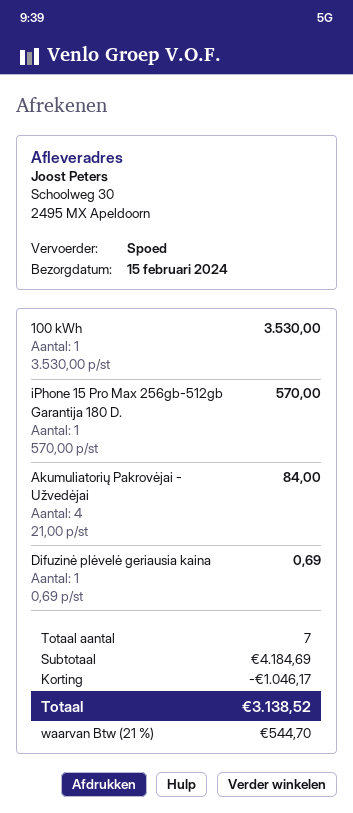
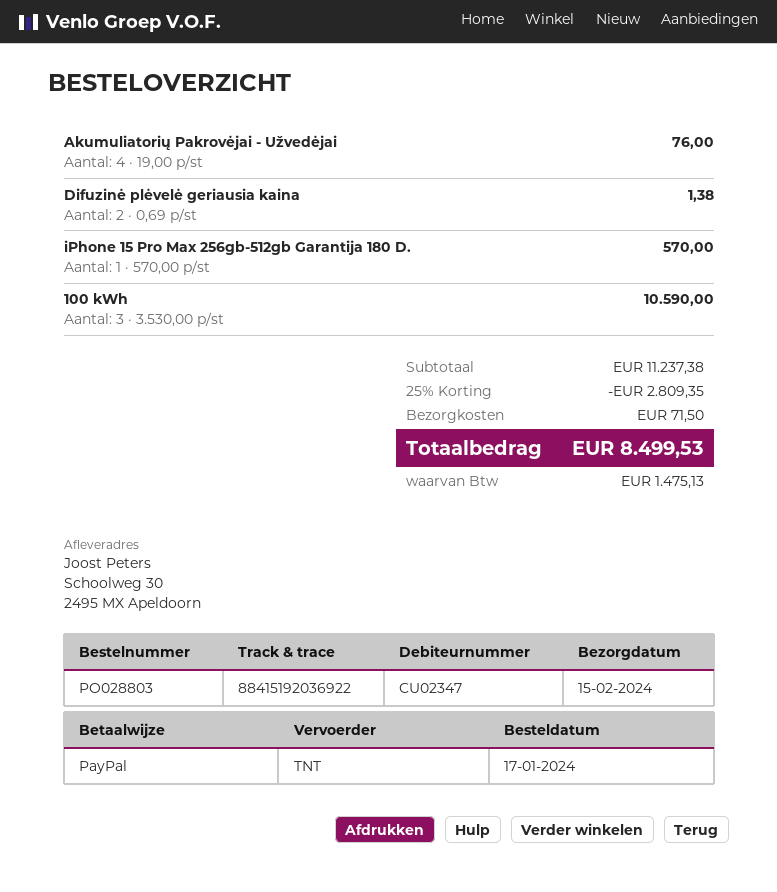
shipping method: express -> TNT
100 kWh: 1 x 3530.00 = 3530.00 -> 3 x 3530.00 = 10590.00
Akumuliatorių Pakrovėjai - Užvedėjai: 4 x 21.00 = 84.00 -> 4 x 19.00 = 76.00
Difuzinė plėvelė geriausia kaina: 1 x 0.69 = 0.69 -> 2 x 0.69 = 1.38
subtotal: 4184.69 -> 11237.38
discount: 1046.17 -> 2809.35
shipping: none -> 71.50
tax: 544.70 -> 1475.13
total: 3138.52 -> 8499.53

